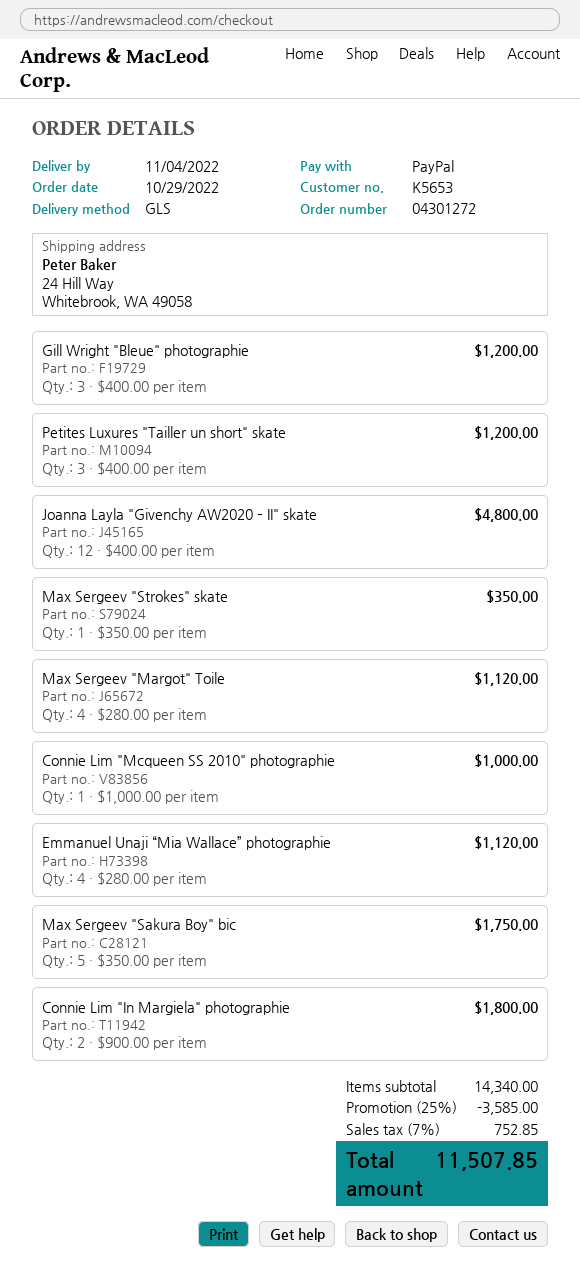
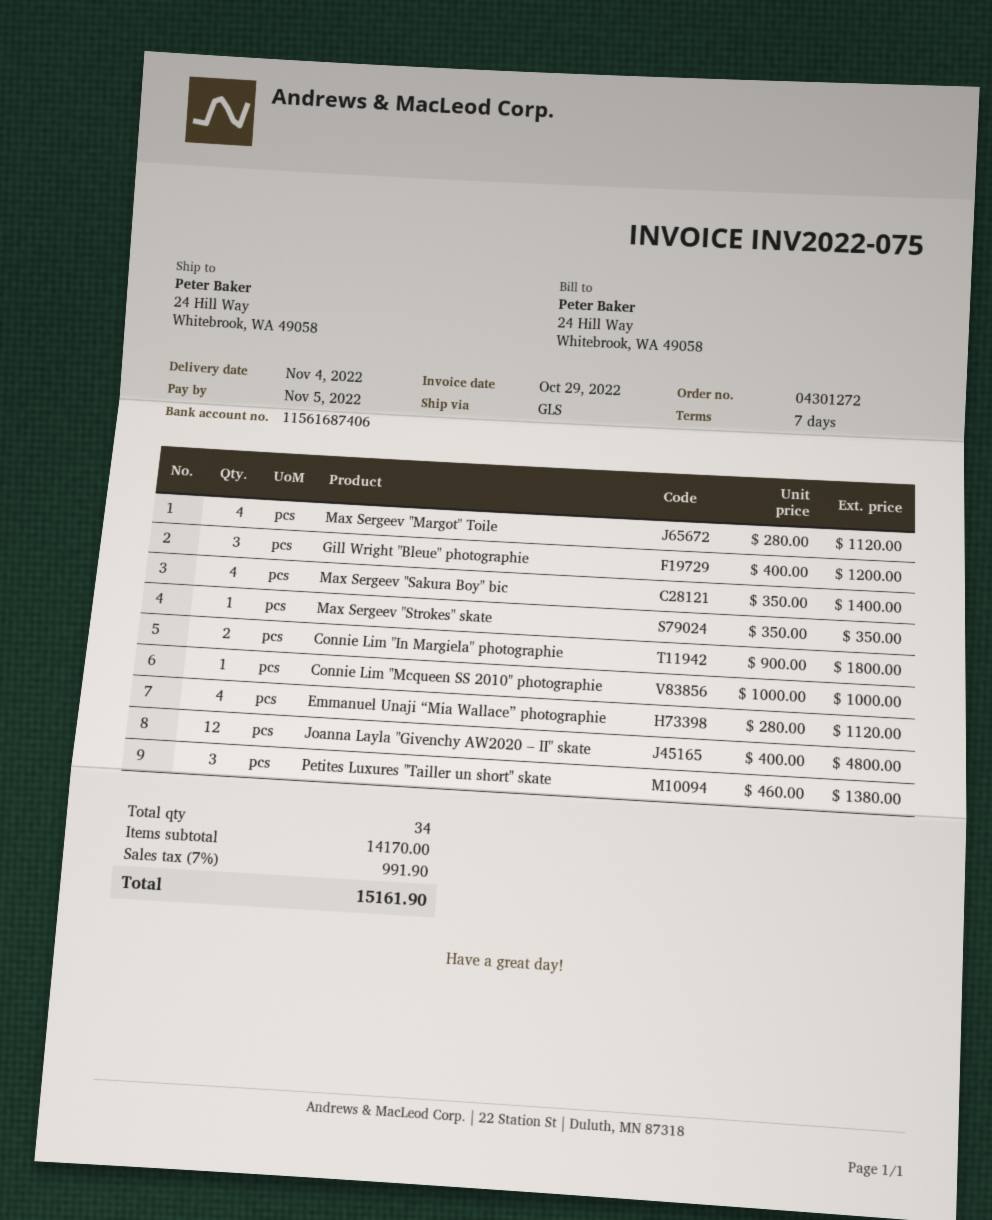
Petites Luxures "Tailler un short" skate: 3 x 400.00 = 1200.00 -> 3 x 460.00 = 1380.00
Max Sergeev "Sakura Boy" bic: 5 x 350.00 = 1750.00 -> 4 x 350.00 = 1400.00
subtotal: 14340.00 -> 14170.00
discount: 25% = 3585.00 -> none
tax: 7% = 752.85 -> 7% = 991.90
total: 11507.85 -> 15161.90

